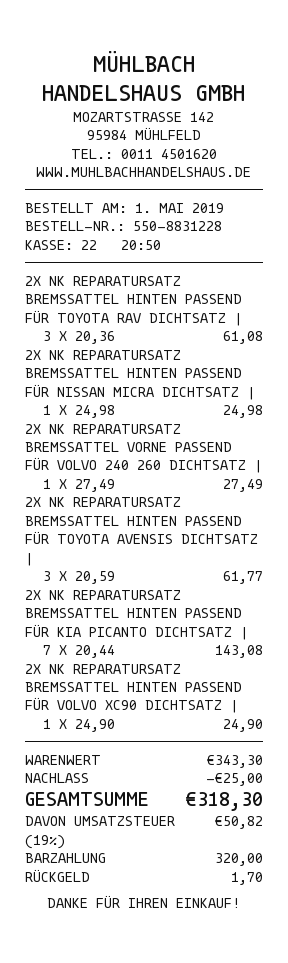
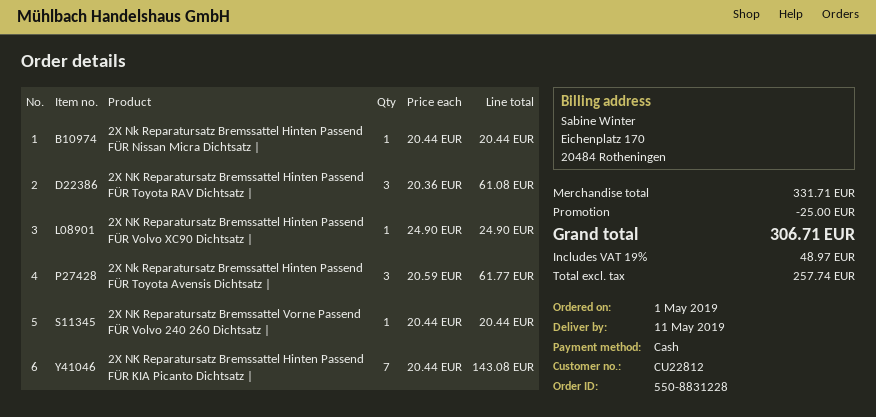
2X NK REPARATURSATZ BREMSSATTEL HINTEN PASSEND FÜR NISSAN MICRA DICHTSATZ |: 1 x 24.98 = 24.98 -> 1 x 20.44 = 20.44
2X NK REPARATURSATZ BREMSSATTEL VORNE PASSEND FÜR VOLVO 240 260 DICHTSATZ |: 1 x 27.49 = 27.49 -> 1 x 20.44 = 20.44
subtotal: 343.30 -> 331.71
tax: 19% = 50.82 -> 19% = 48.97
total: 318.30 -> 306.71

